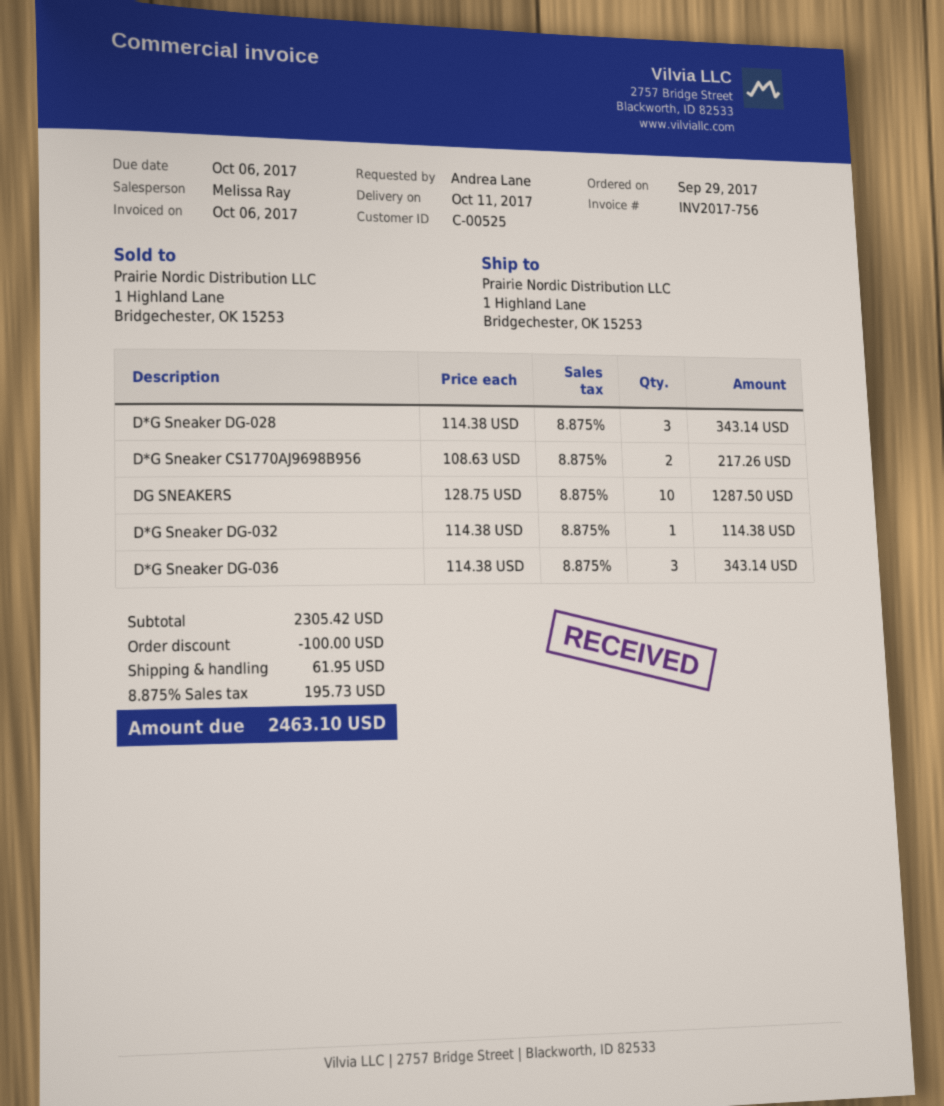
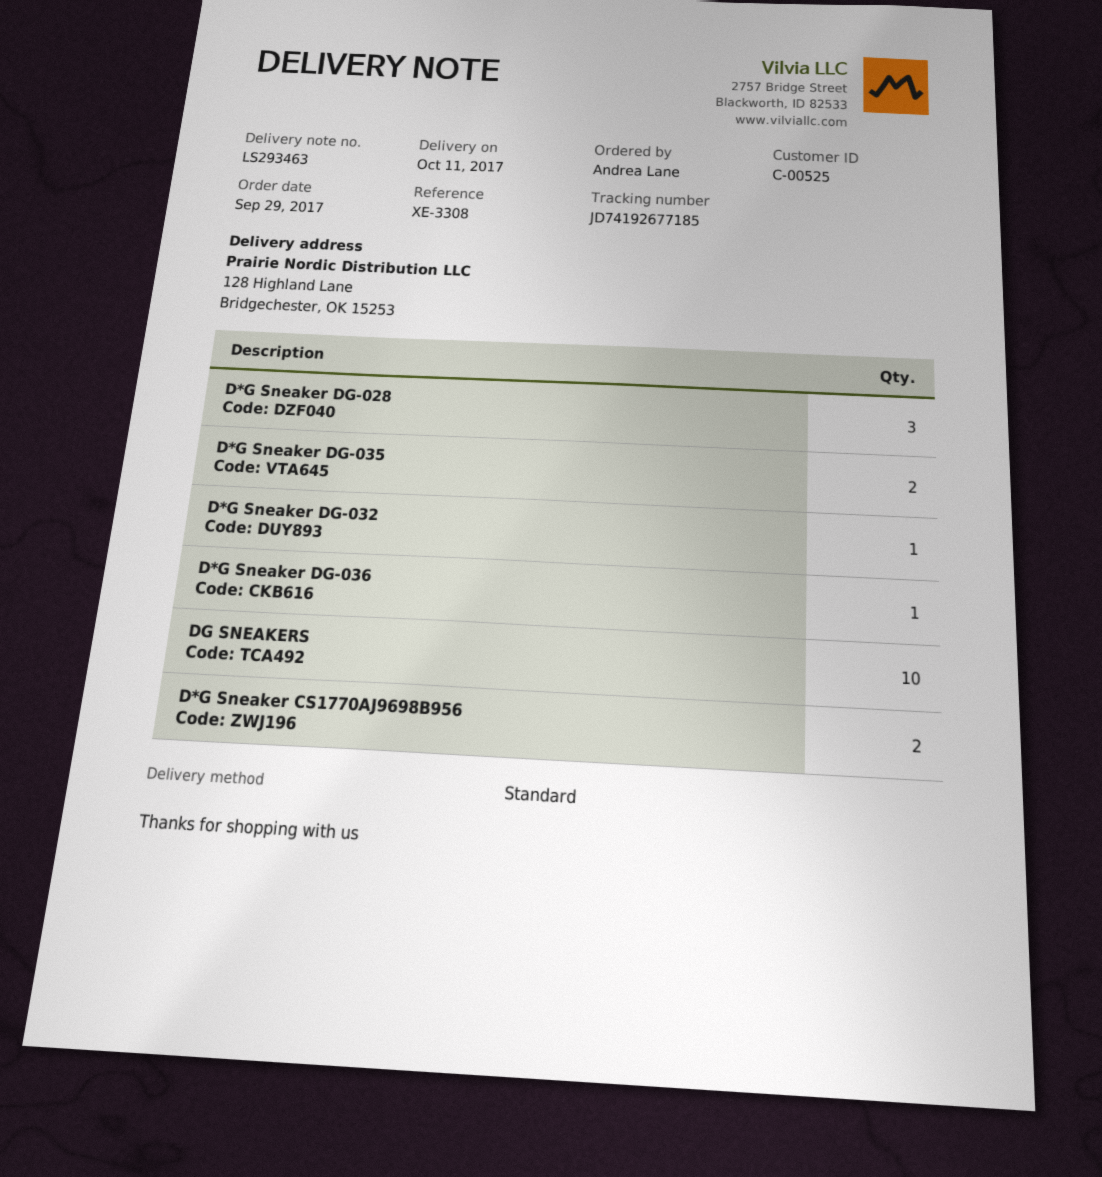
ship to: 1 Highland Lane, Bridgechester, OK 15253 -> 128 Highland Lane, Bridgechester, OK 15253
D*G Sneaker DG-036: 3 -> 1
D*G Sneaker DG-035: none -> 2

